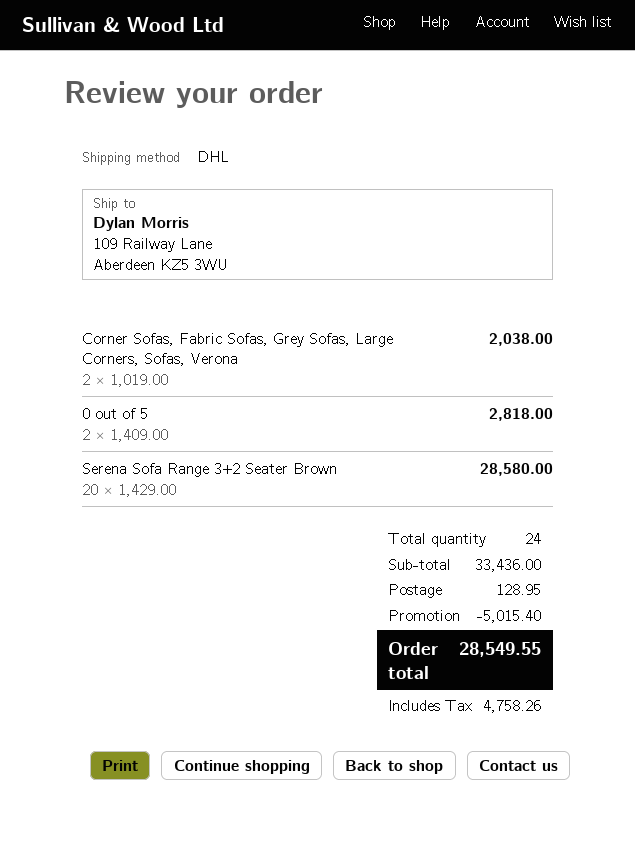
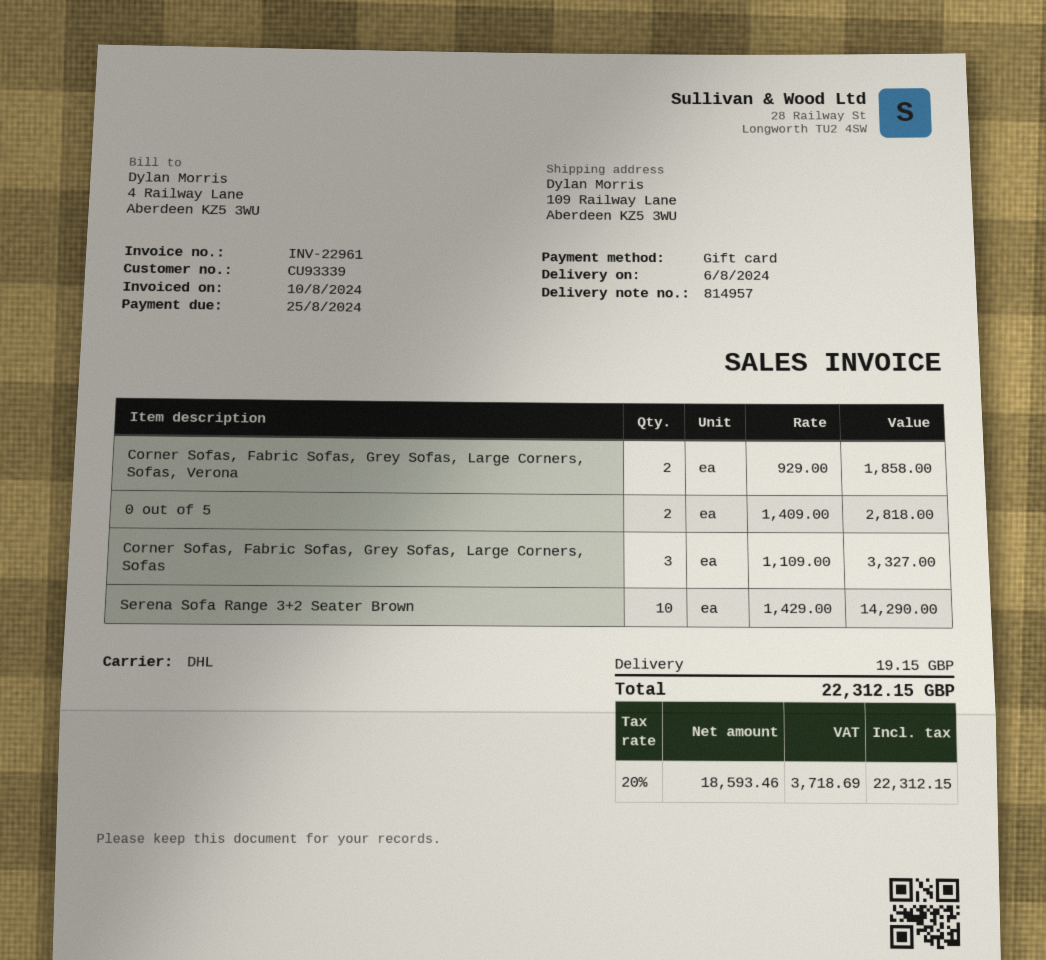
Corner Sofas, Fabric Sofas, Grey Sofas, Large Corners, Sofas, Verona: 2 x 1019.00 = 2038.00 -> 2 x 929.00 = 1858.00
Serena Sofa Range 3+2 Seater Brown: 20 x 1429.00 = 28580.00 -> 10 x 1429.00 = 14290.00
Corner Sofas, Fabric Sofas, Grey Sofas, Large Corners, Sofas: none -> 3 x 1109.00 = 3327.00
discount: 5015.40 -> none
shipping: 128.95 -> 19.15
tax: 4758.26 -> 3718.69
total: 28549.55 -> 22312.15

